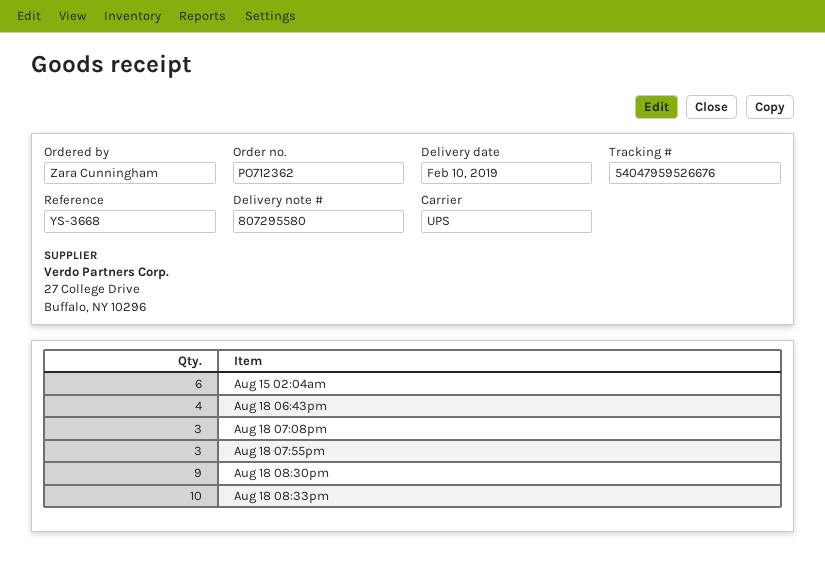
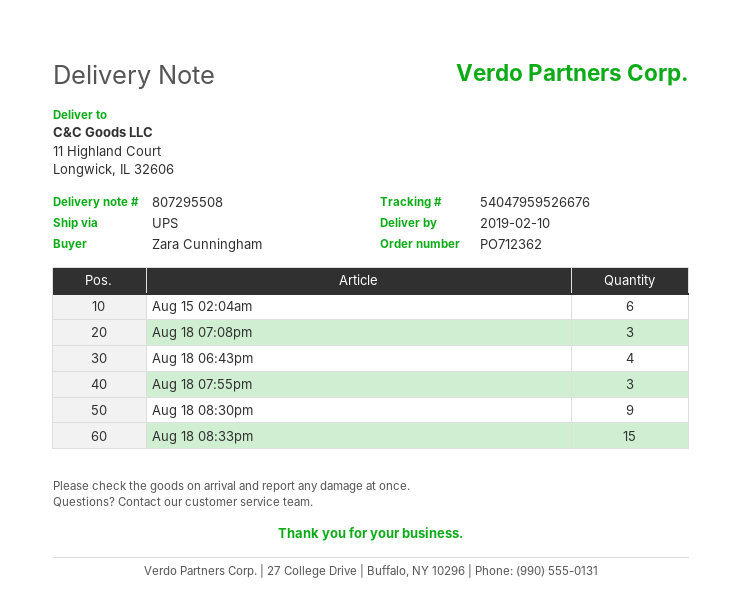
delivery note number: 807295580 -> 807295508
Aug 18 08:33pm: 10 -> 15

